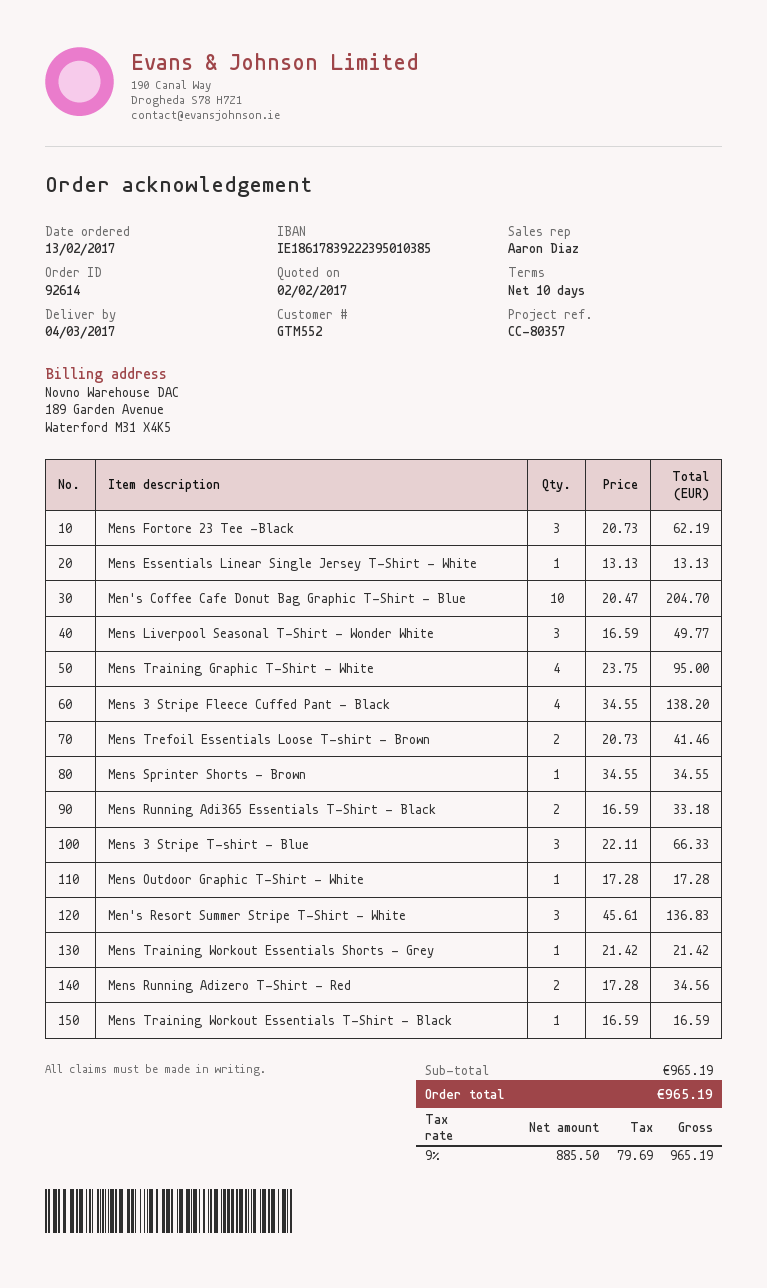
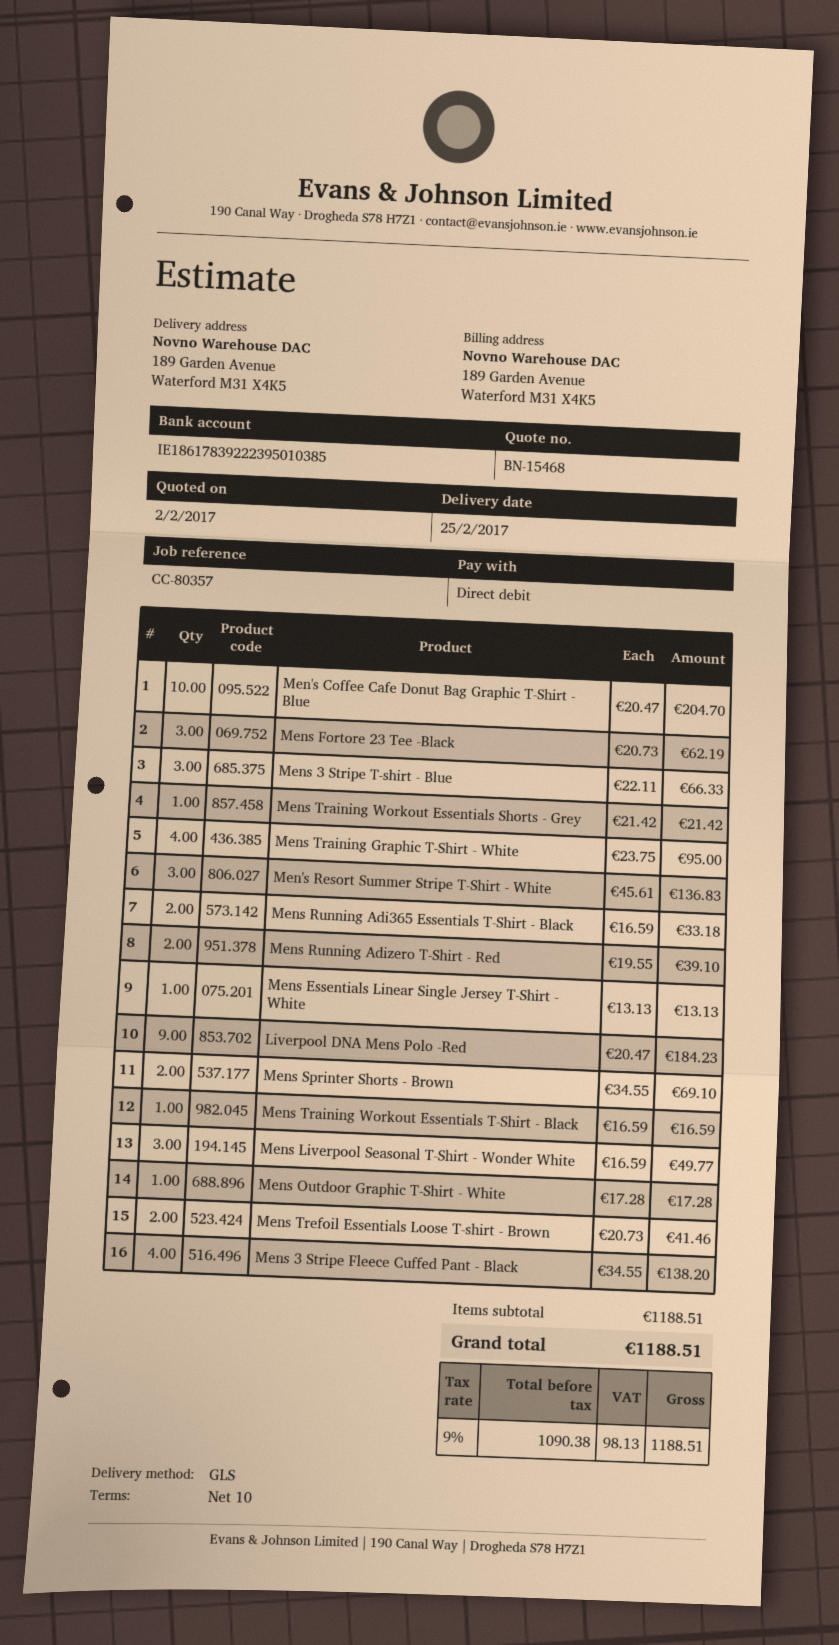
delivery date: 2017-03-04 -> 2017-02-25
Mens Sprinter Shorts - Brown: 1 x 34.55 = 34.55 -> 2 x 34.55 = 69.10
Mens Running Adizero T-Shirt - Red: 2 x 17.28 = 34.56 -> 2 x 19.55 = 39.10
Liverpool DNA Mens Polo -Red: none -> 9 x 20.47 = 184.23
subtotal: 965.19 -> 1188.51
net: 885.50 -> 1090.38
tax: 9% = 79.69 -> 9% = 98.13
total: 965.19 -> 1188.51

